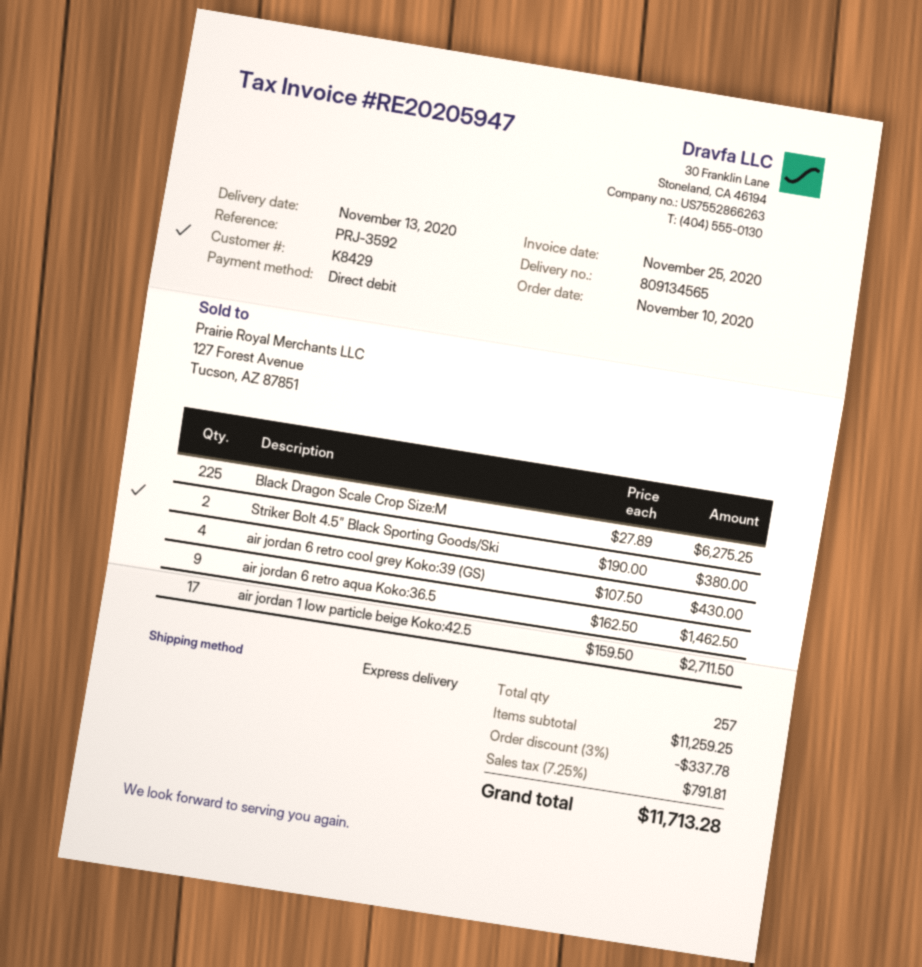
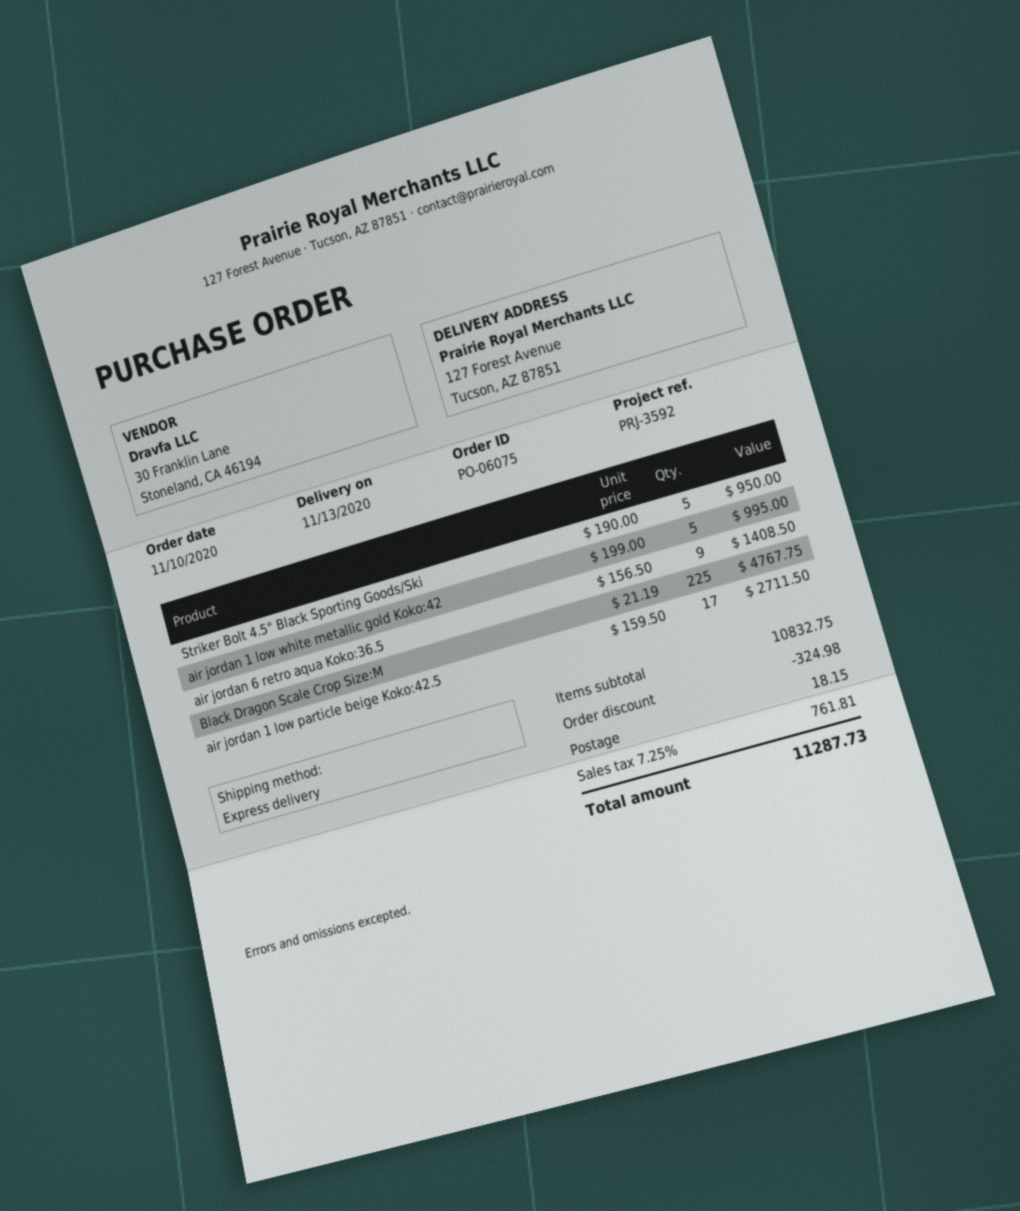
Black Dragon Scale Crop Size:M: 225 x 27.89 = 6275.25 -> 225 x 21.19 = 4767.75
Striker Bolt 4.5" Black Sporting Goods/Ski: 2 x 190.00 = 380.00 -> 5 x 190.00 = 950.00
air jordan 6 retro cool grey Koko:39 (GS): 4 x 107.50 = 430.00 -> none
air jordan 6 retro aqua Koko:36.5: 9 x 162.50 = 1462.50 -> 9 x 156.50 = 1408.50
air jordan 1 low white metallic gold Koko:42: none -> 5 x 199.00 = 995.00
subtotal: 11259.25 -> 10832.75
discount: 337.78 -> 324.98
shipping: none -> 18.15
tax: 7.25% = 791.81 -> 7.25% = 761.81
total: 11713.28 -> 11287.73

